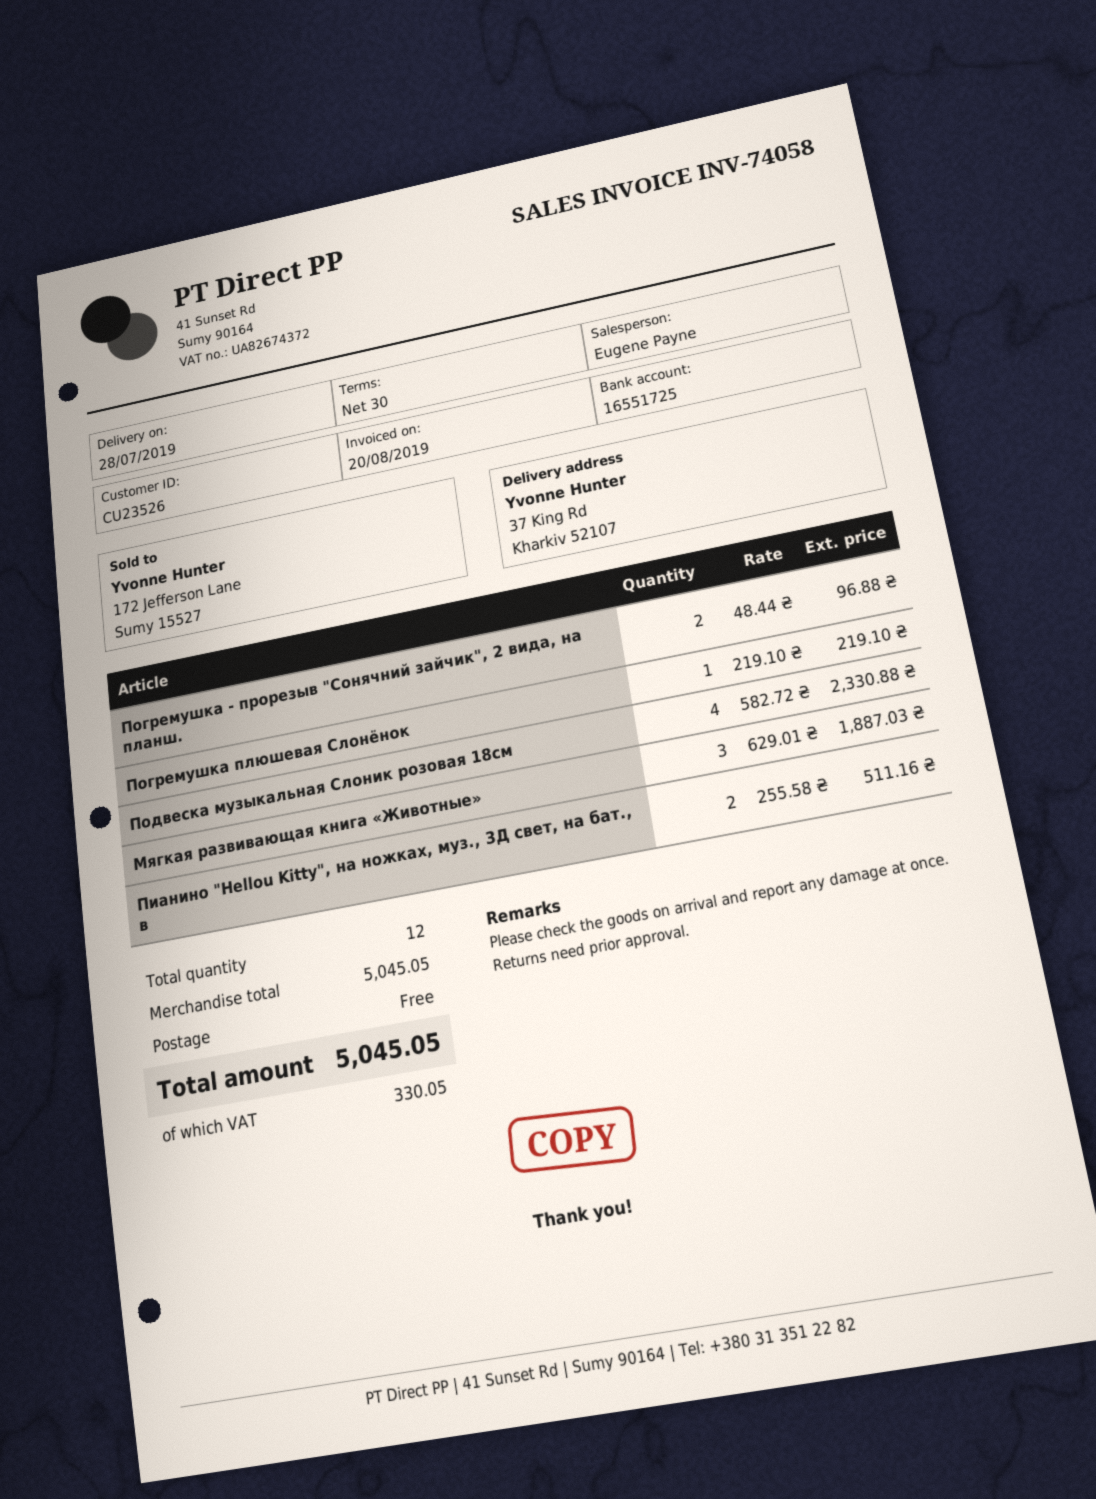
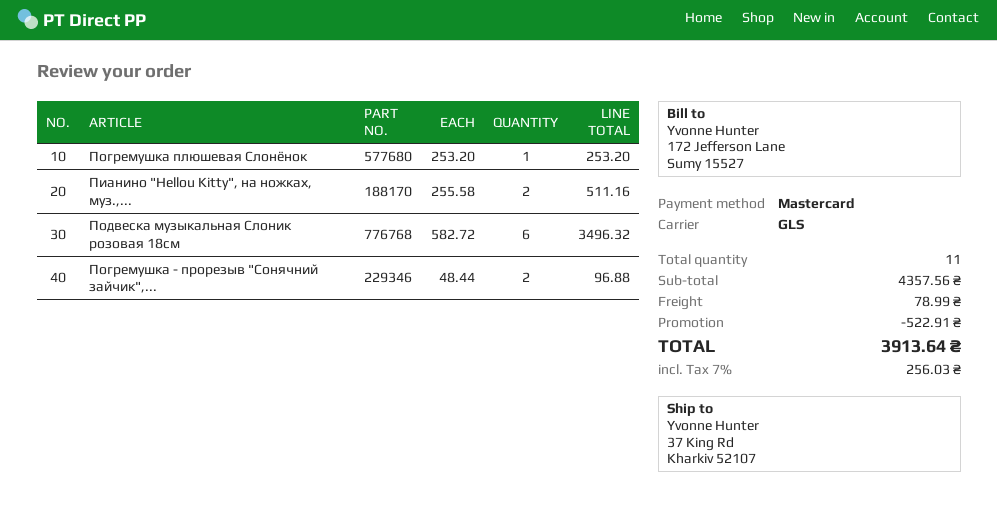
Погремушка плюшевая Слонёнок: 1 x 219.10 = 219.10 -> 1 x 253.20 = 253.20
Подвеска музыкальная Слоник розовая 18см: 4 x 582.72 = 2330.88 -> 6 x 582.72 = 3496.32
Мягкая развивающая книга «Животные»: 3 x 629.01 = 1887.03 -> none
total quantity: 12 -> 11
subtotal: 5045.05 -> 4357.56
discount: none -> 522.91
shipping: 0.00 -> 78.99
tax: 330.05 -> 256.03
total: 5045.05 -> 3913.64

